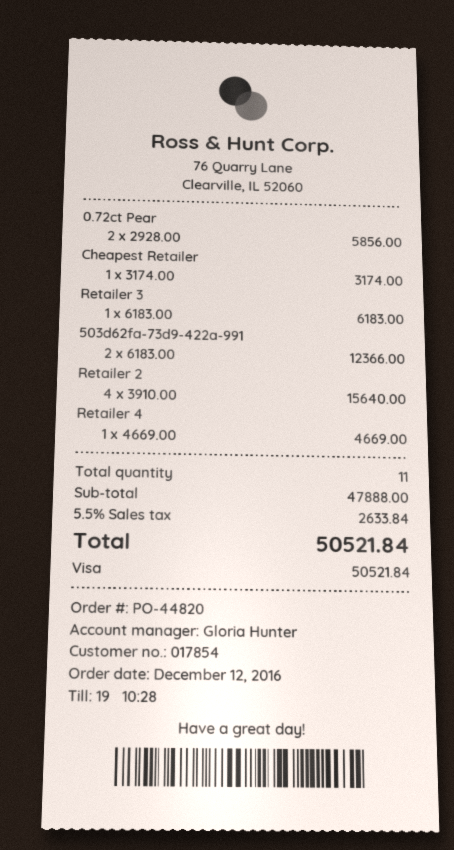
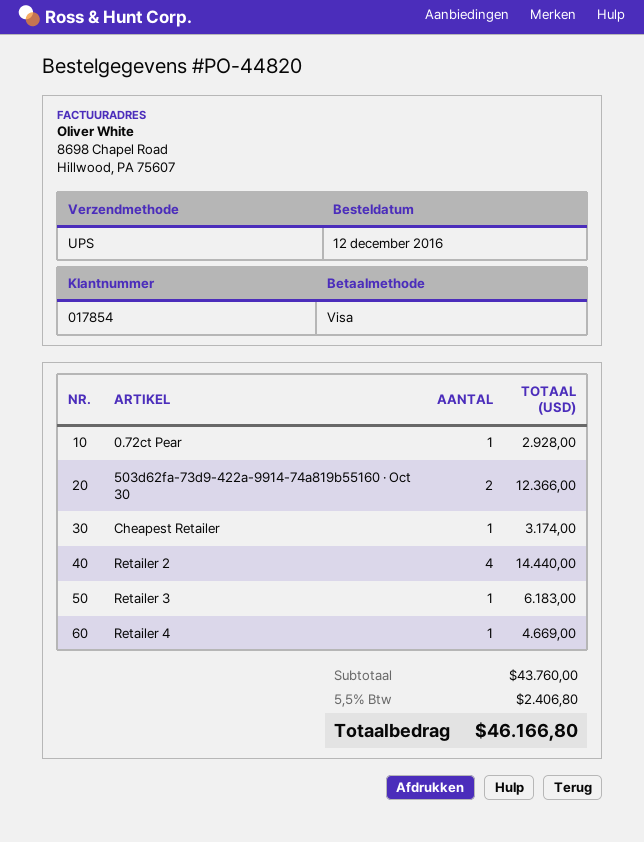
0.72ct Pear: 2 for 5856.00 -> 1 for 2928.00
Retailer 2: 4 for 15640.00 -> 4 for 14440.00
subtotal: 47888.00 -> 43760.00
tax: 5.5% = 2633.84 -> 5.5% = 2406.80
total: 50521.84 -> 46166.80

